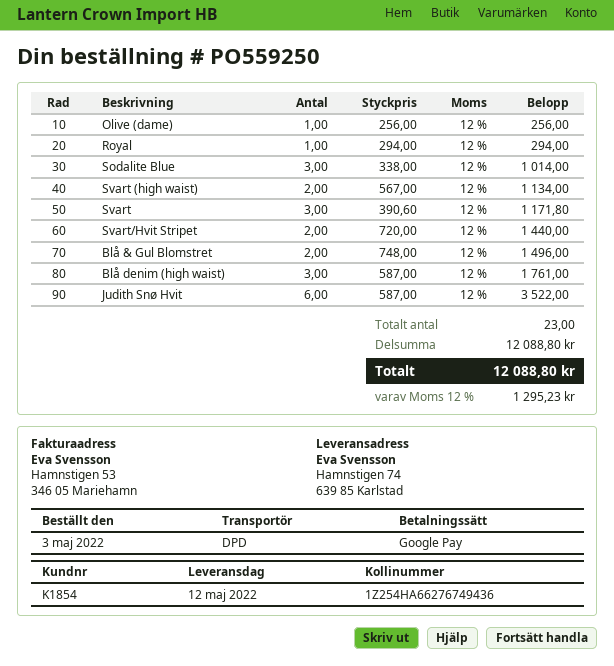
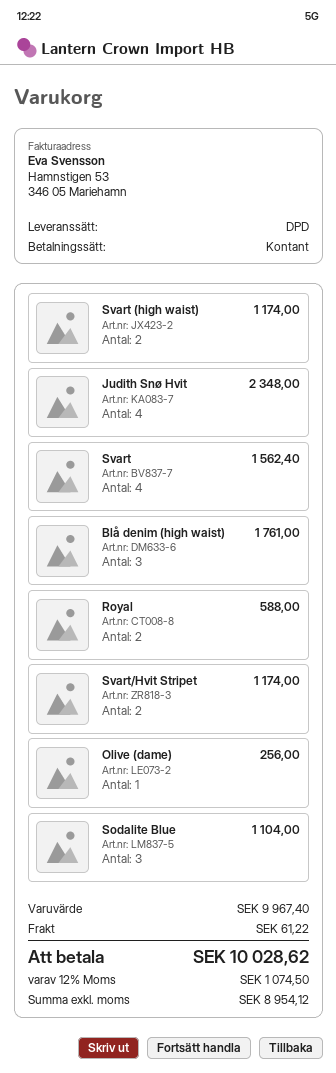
payment method: Google Pay -> cash
Royal: 1 for 294.00 -> 2 for 588.00
Sodalite Blue: 3 for 1014.00 -> 3 for 1104.00
Svart (high waist): 2 for 1134.00 -> 2 for 1174.00
Svart: 3 for 1171.80 -> 4 for 1562.40
Svart/Hvit Stripet: 2 for 1440.00 -> 2 for 1174.00
Blå & Gul Blomstret: 2 for 1496.00 -> none
Judith Snø Hvit: 6 for 3522.00 -> 4 for 2348.00
subtotal: 12088.80 -> 9967.40
shipping: none -> 61.22
tax: 12% = 1295.23 -> 12% = 1074.50
total: 12088.80 -> 10028.62

